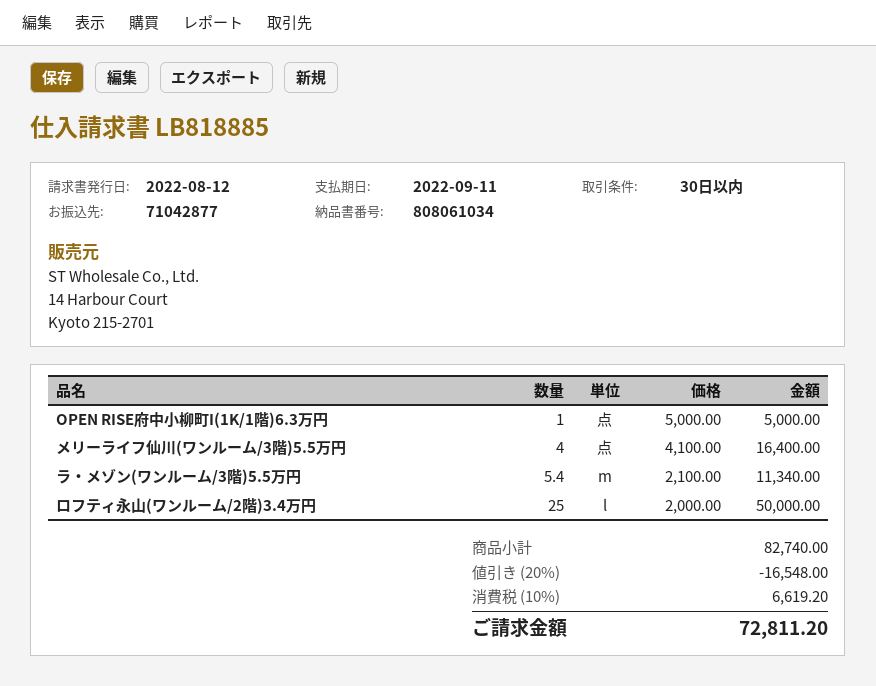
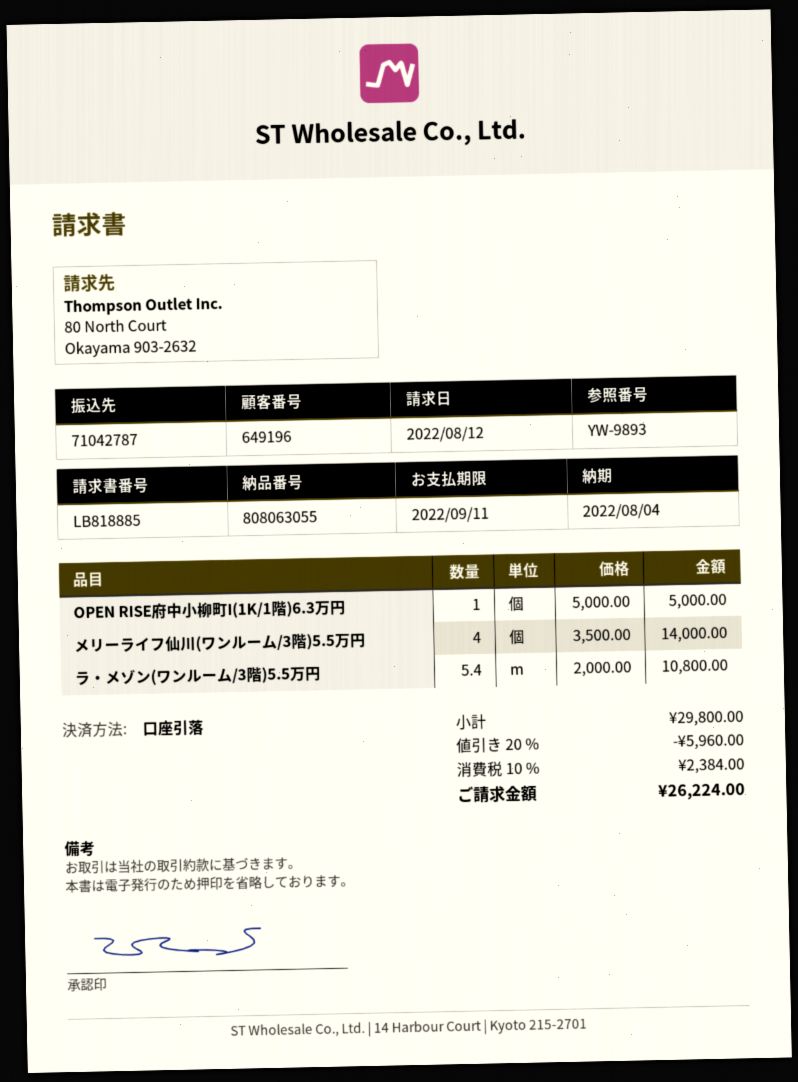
delivery note number: 808061034 -> 808063055
bank account: 71042877 -> 71042787
メリーライフ仙川(ワンルーム/3階)5.5万円: 4 x 4100.00 = 16400.00 -> 4 x 3500.00 = 14000.00
ラ・メゾン(ワンルーム/3階)5.5万円: 5.4 x 2100.00 = 11340.00 -> 5.4 x 2000.00 = 10800.00
ロフティ永山(ワンルーム/2階)3.4万円: 25 x 2000.00 = 50000.00 -> none
subtotal: 82740.00 -> 29800.00
discount: 20% = 16548.00 -> 20% = 5960.00
tax: 10% = 6619.20 -> 10% = 2384.00
total: 72811.20 -> 26224.00

